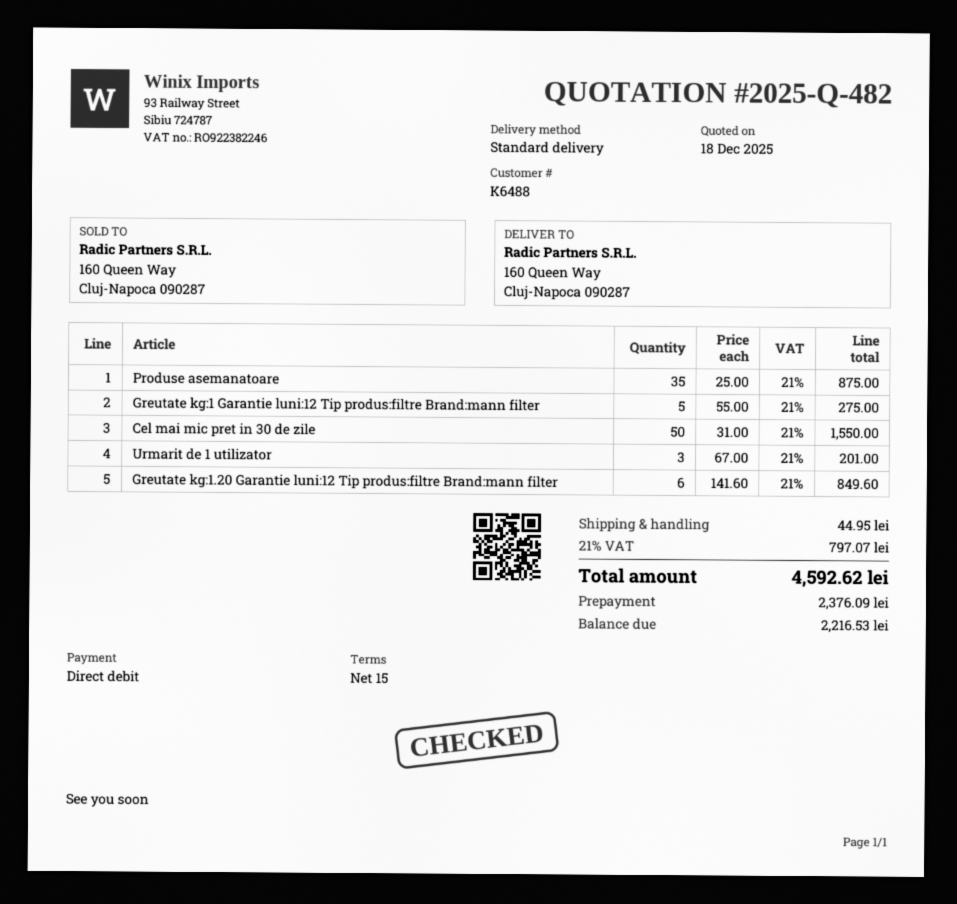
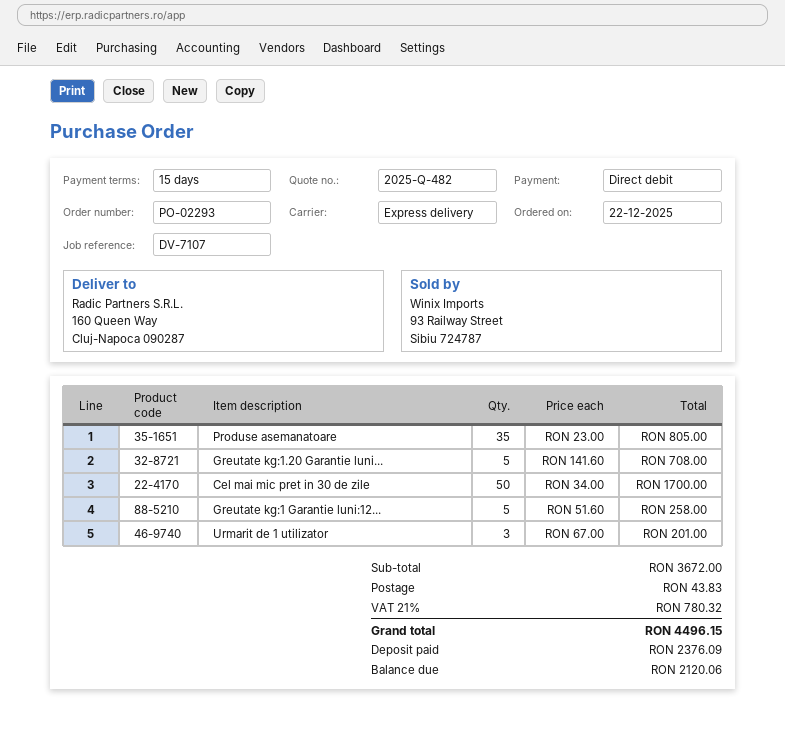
shipping method: standard -> express
Produse asemanatoare: 35 x 25.00 = 875.00 -> 35 x 23.00 = 805.00
Greutate kg:1 Garantie luni:12 Tip produs:filtre Brand:mann filter: 5 x 55.00 = 275.00 -> 5 x 51.60 = 258.00
Cel mai mic pret in 30 de zile: 50 x 31.00 = 1550.00 -> 50 x 34.00 = 1700.00
Greutate kg:1.20 Garantie luni:12 Tip produs:filtre Brand:mann filter: 6 x 141.60 = 849.60 -> 5 x 141.60 = 708.00
shipping: 44.95 -> 43.83
tax: 21% = 797.07 -> 21% = 780.32
total: 4592.62 -> 4496.15
balance: 2216.53 -> 2120.06

